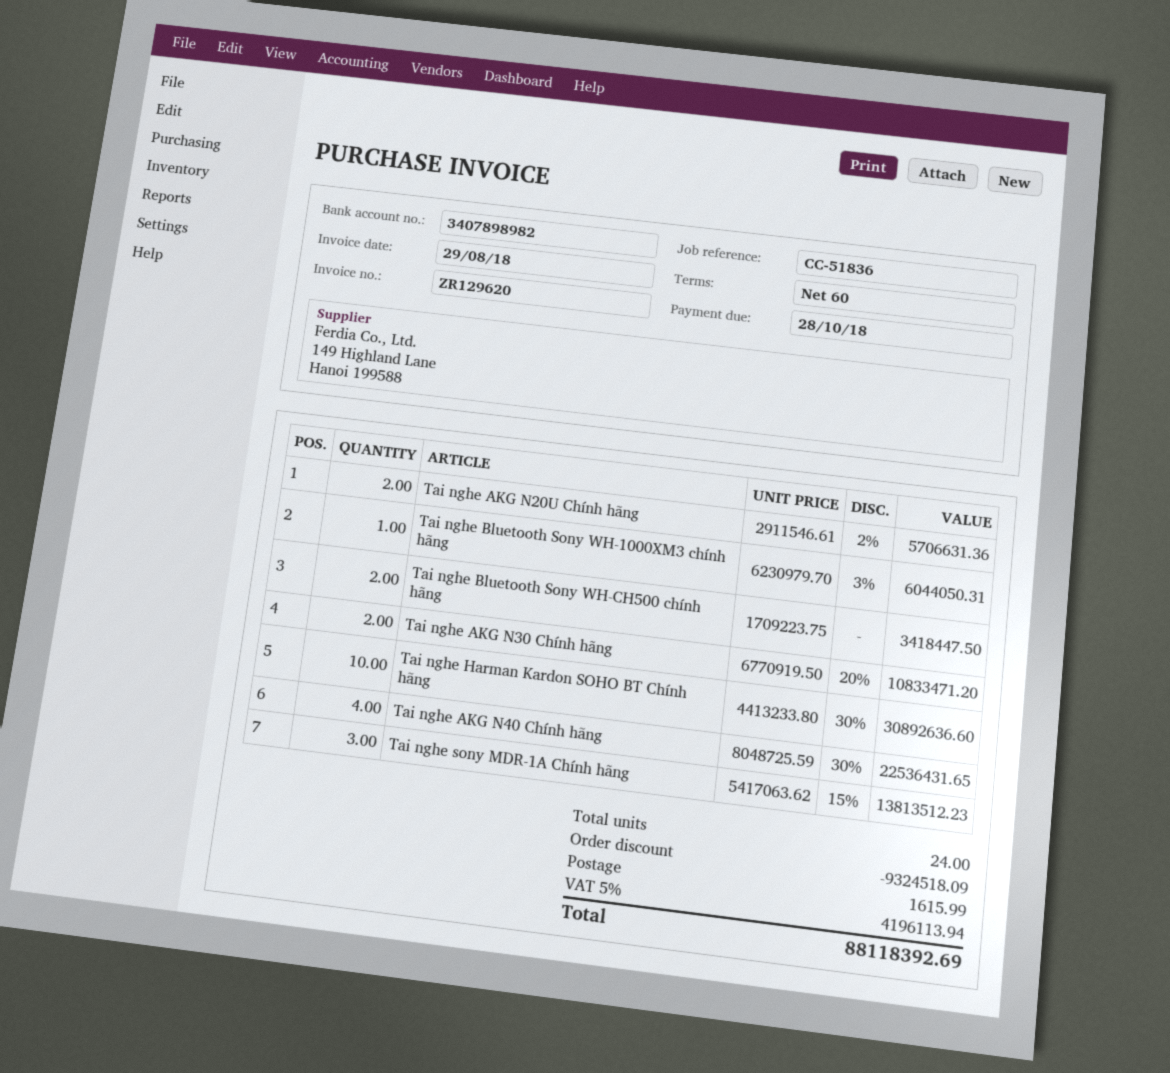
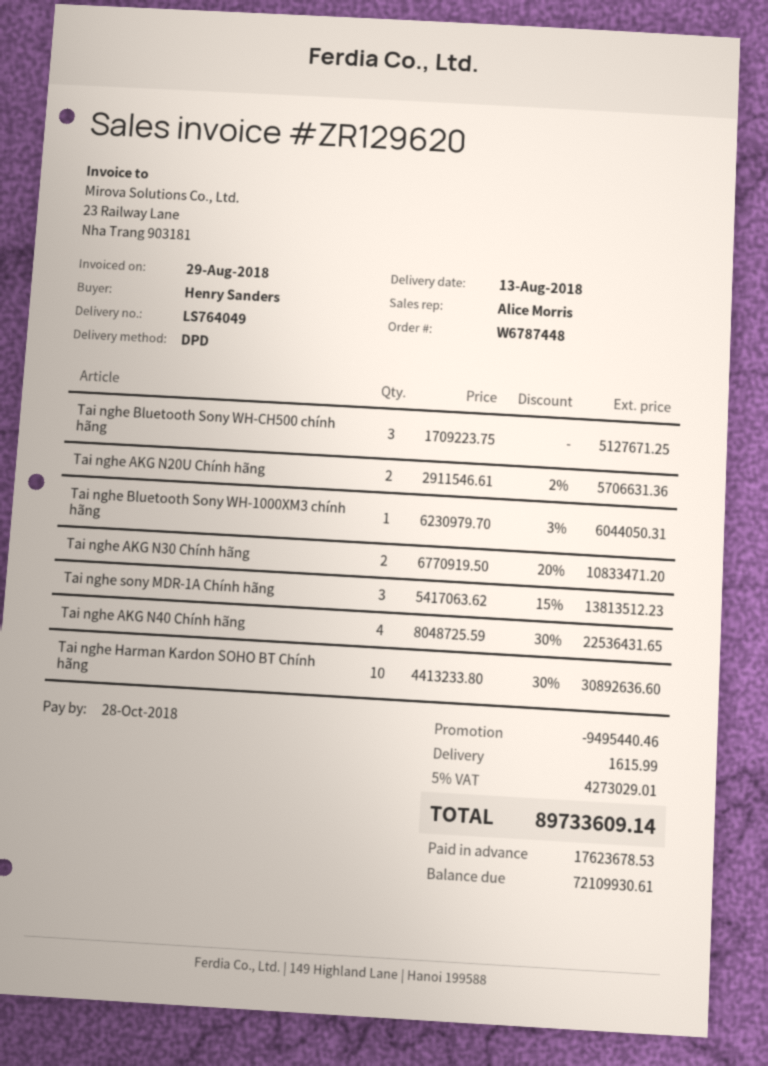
Tai nghe Bluetooth Sony WH-CH500 chính hãng: 2 x 1709223.75 = 3418447.50 -> 3 x 1709223.75 = 5127671.25
discount: 9324518.09 -> 9495440.46
tax: 5% = 4196113.94 -> 5% = 4273029.01
total: 88118392.69 -> 89733609.14

